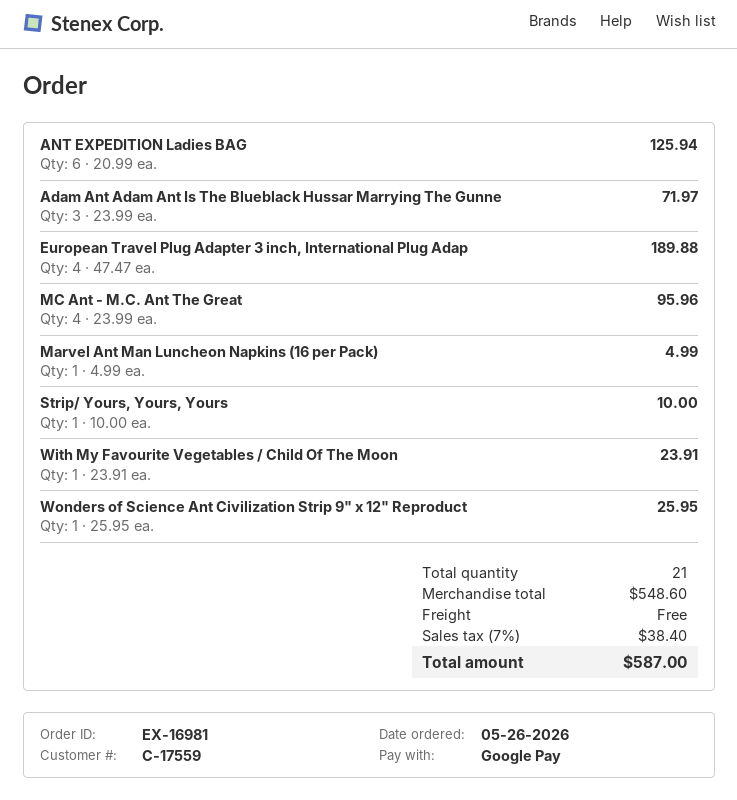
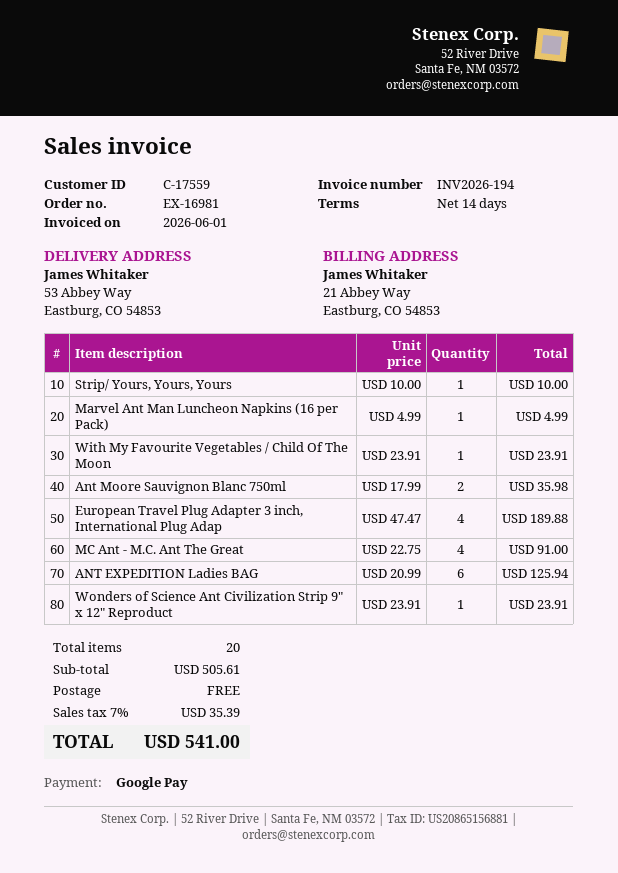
Adam Ant Adam Ant Is The Blueblack Hussar Marrying The Gunne: 3 x 23.99 = 71.97 -> none
MC Ant - M.C. Ant The Great: 4 x 23.99 = 95.96 -> 4 x 22.75 = 91.00
Wonders of Science Ant Civilization Strip 9" x 12" Reproduct: 1 x 25.95 = 25.95 -> 1 x 23.91 = 23.91
Ant Moore Sauvignon Blanc 750ml: none -> 2 x 17.99 = 35.98
total quantity: 21 -> 20
subtotal: 548.60 -> 505.61
tax: 7% = 38.40 -> 7% = 35.39
total: 587.00 -> 541.00

